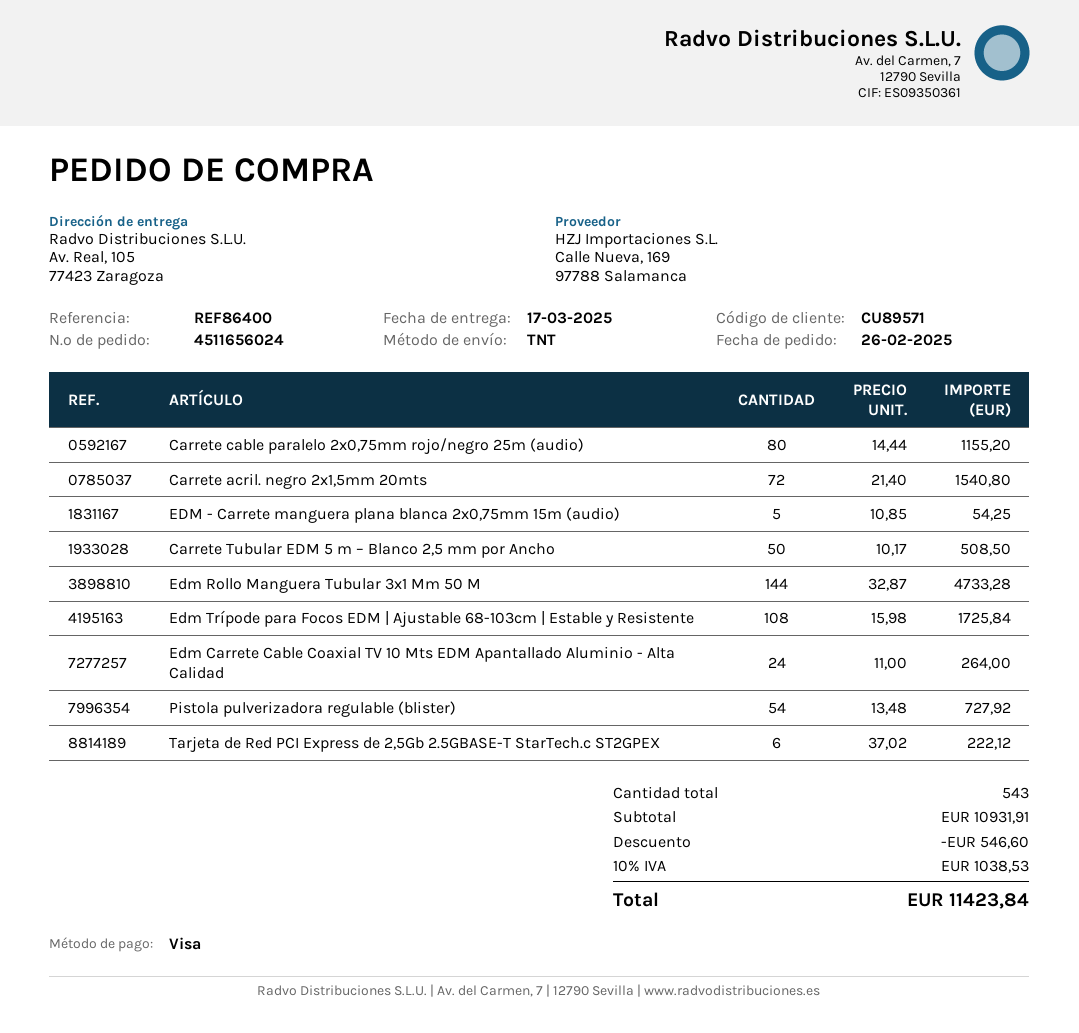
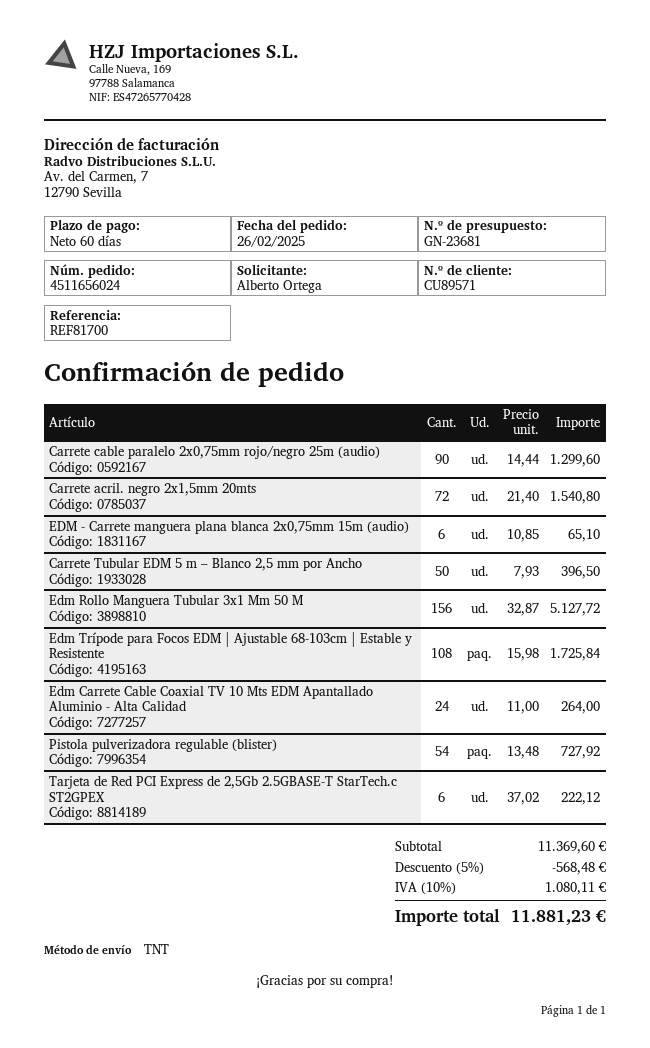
reference: REF86400 -> REF81700
Carrete cable paralelo 2x0,75mm rojo/negro 25m (audio): 80 x 14.44 = 1155.20 -> 90 x 14.44 = 1299.60
EDM - Carrete manguera plana blanca 2x0,75mm 15m (audio): 5 x 10.85 = 54.25 -> 6 x 10.85 = 65.10
Carrete Tubular EDM 5 m – Blanco 2,5 mm por Ancho: 50 x 10.17 = 508.50 -> 50 x 7.93 = 396.50
Edm Rollo Manguera Tubular 3x1 Mm 50 M: 144 x 32.87 = 4733.28 -> 156 x 32.87 = 5127.72
subtotal: 10931.91 -> 11369.60
discount: 546.60 -> 568.48
tax: 10% = 1038.53 -> 10% = 1080.11
total: 11423.84 -> 11881.23

